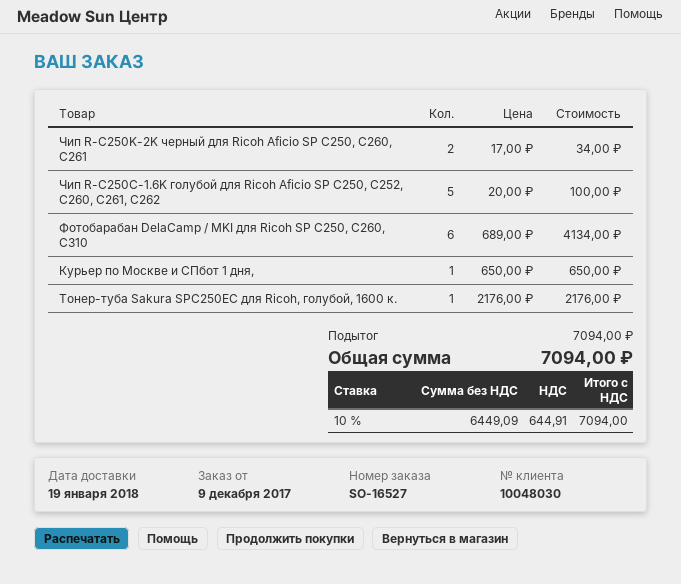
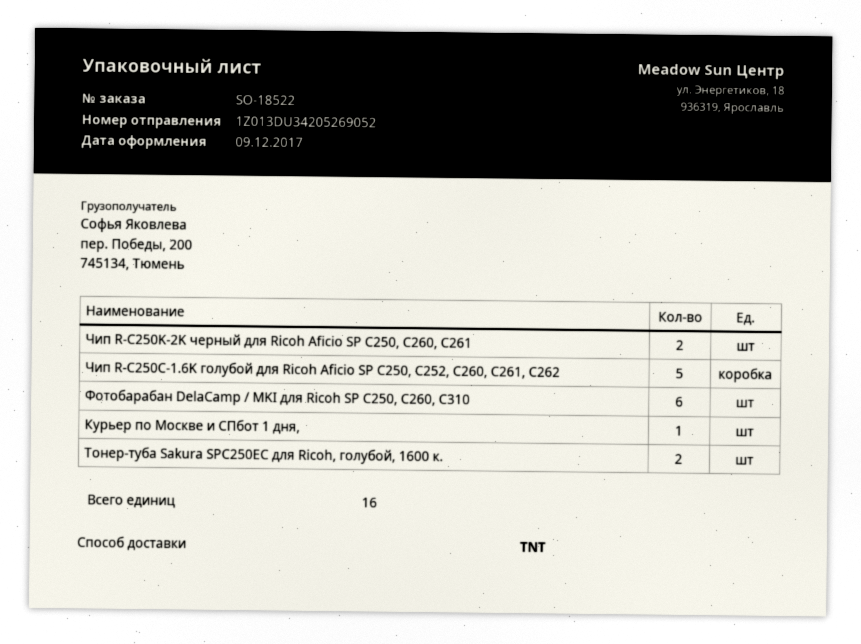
order number: SO-16527 -> SO-18522
Тонер-туба Sakura SPC250EC для Ricoh, голубой, 1600 к.: 1 -> 2

